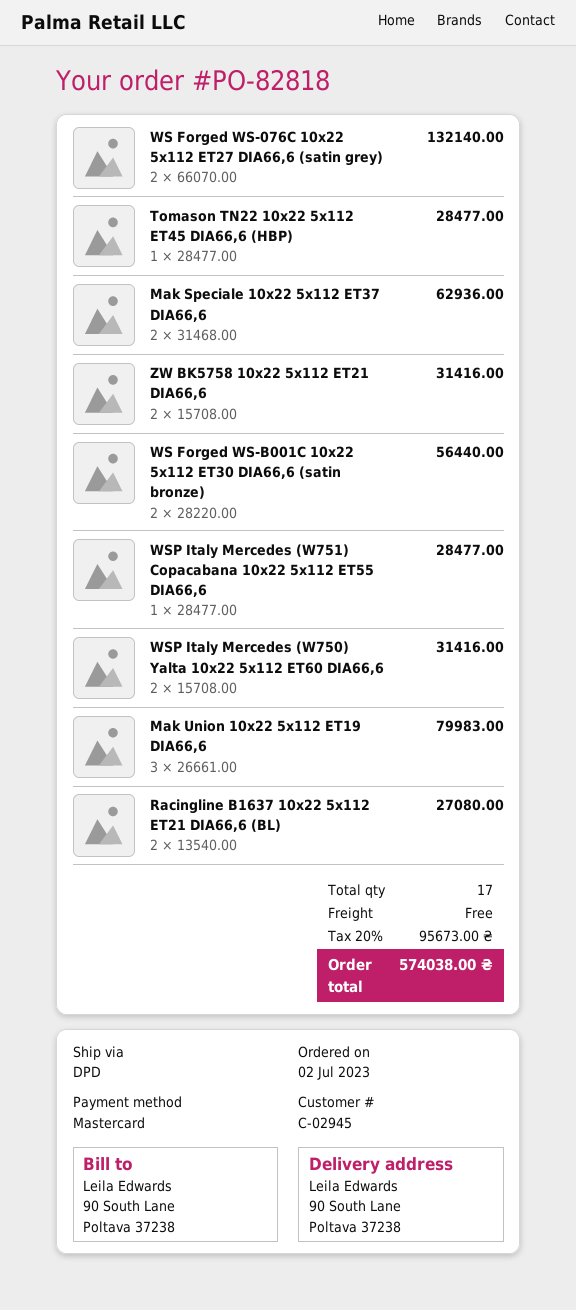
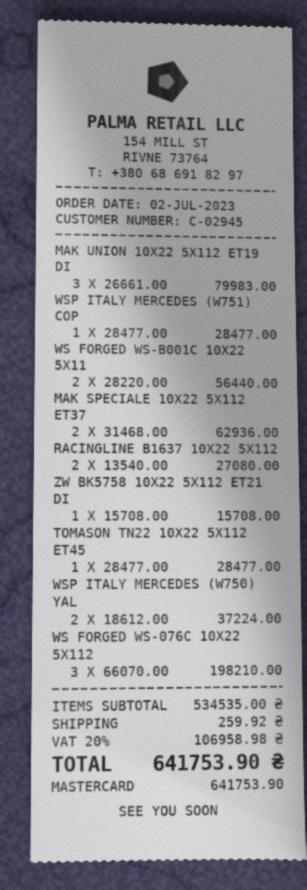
WS Forged WS-076C 10x22 5x112 ET27 DIA66,6 (satin grey): 2 x 66070.00 = 132140.00 -> 3 x 66070.00 = 198210.00
ZW BK5758 10x22 5x112 ET21 DIA66,6: 2 x 15708.00 = 31416.00 -> 1 x 15708.00 = 15708.00
WSP Italy Mercedes (W750) Yalta 10x22 5x112 ET60 DIA66,6: 2 x 15708.00 = 31416.00 -> 2 x 18612.00 = 37224.00
shipping: 0.00 -> 259.92
tax: 20% = 95673.00 -> 20% = 106958.98
total: 574038.00 -> 641753.90

